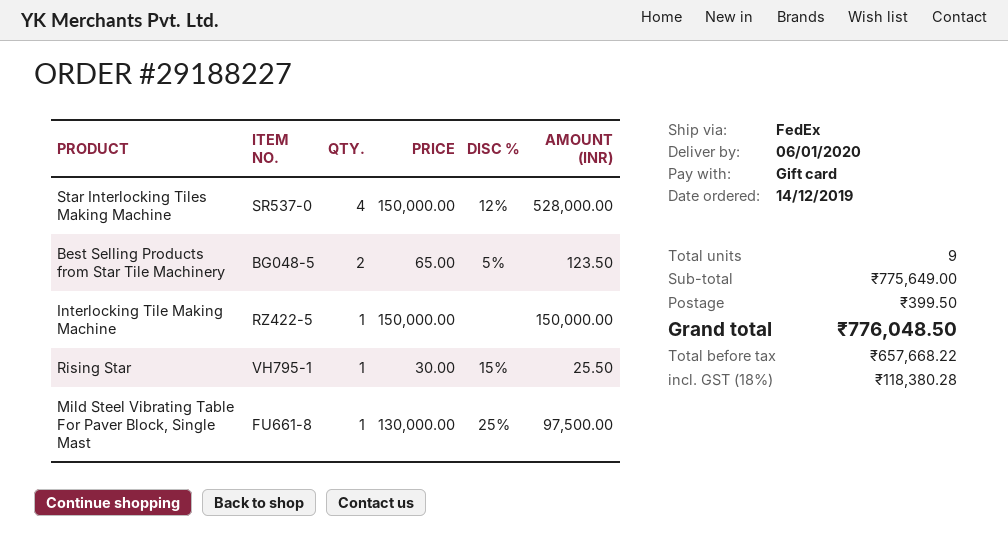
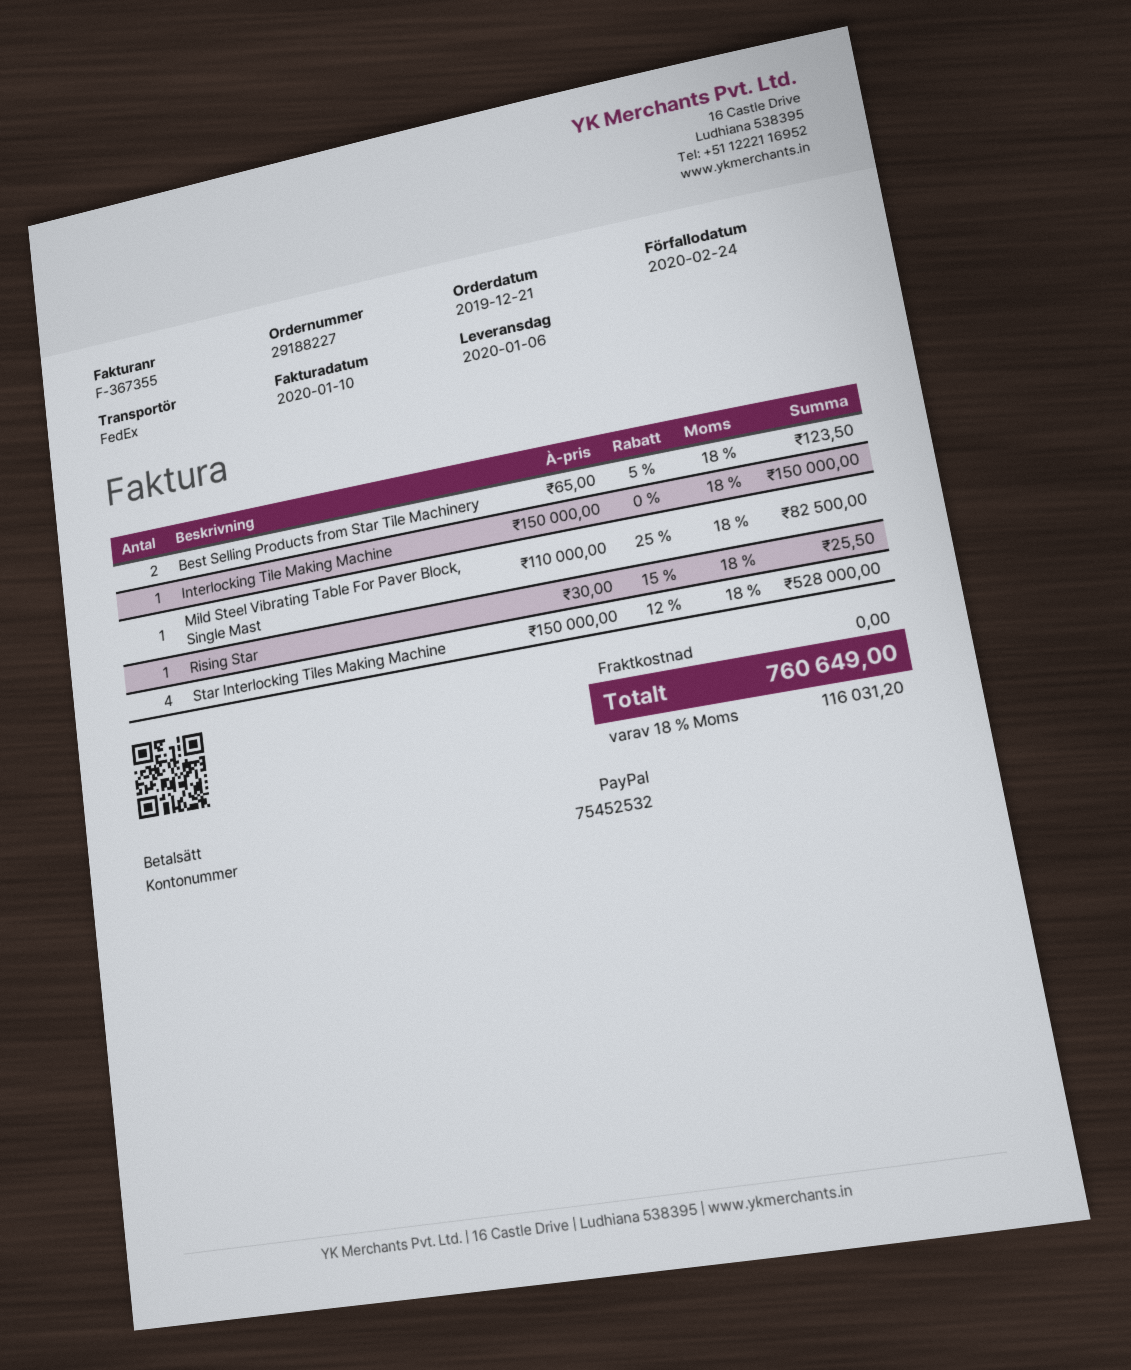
order date: 2019-12-14 -> 2019-12-21
payment method: gift card -> PayPal
Mild Steel Vibrating Table For Paver Block, Single Mast: 1 x 130000.00 - 25% = 97500.00 -> 1 x 110000.00 - 25% = 82500.00
shipping: 399.50 -> 0.00
tax: 18% = 118380.28 -> 18% = 116031.20
total: 776048.50 -> 760649.00

